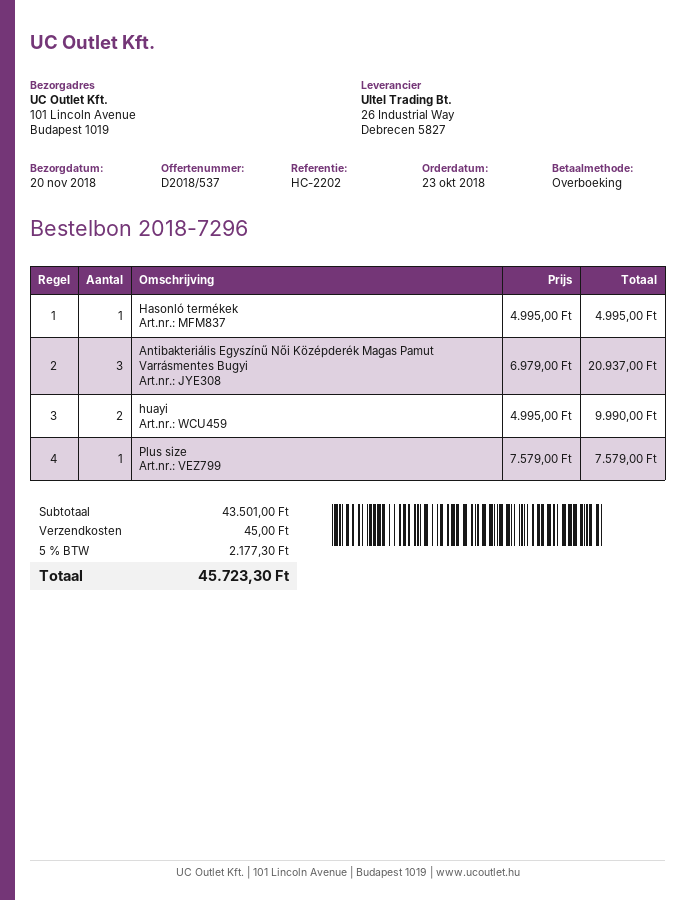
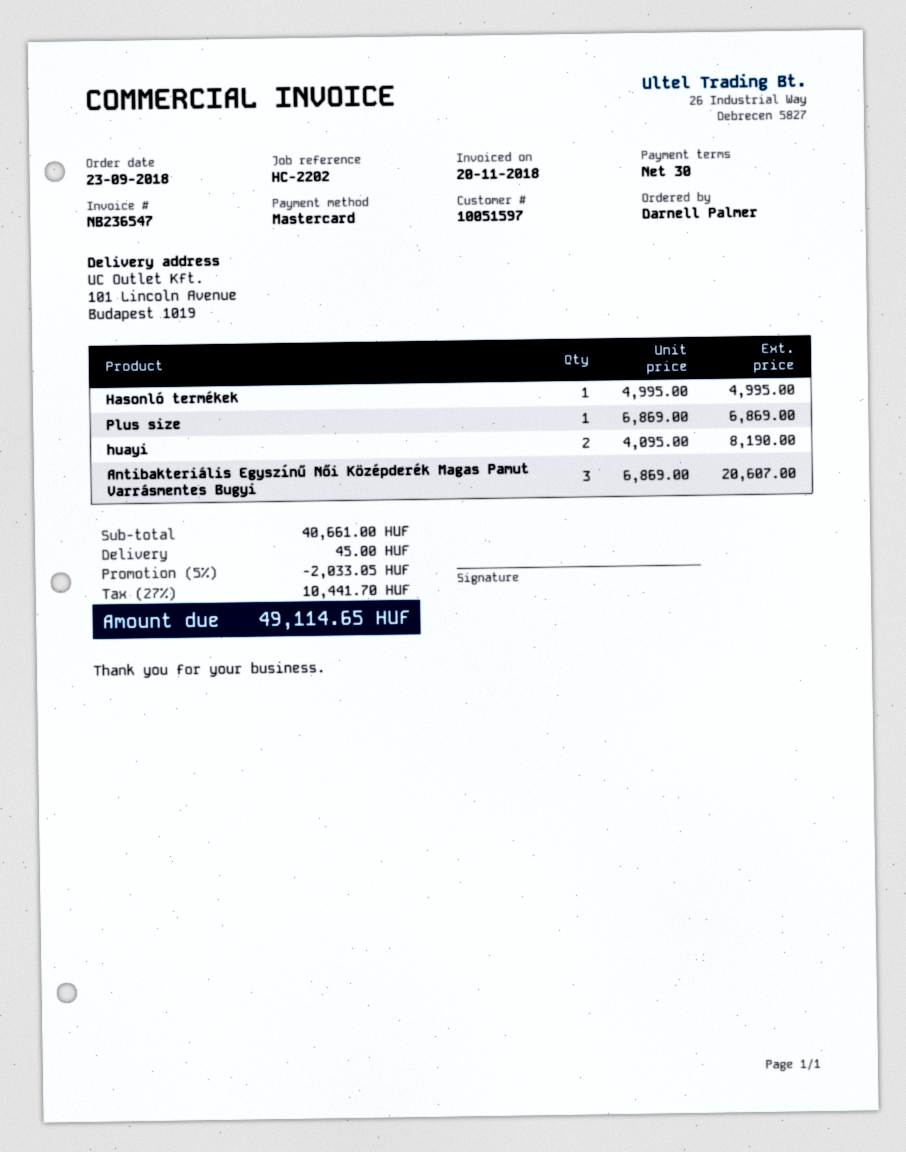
order date: 2018-10-23 -> 2018-09-23
payment method: bank transfer -> Mastercard
Antibakteriális Egyszínű Női Középderék Magas Pamut Varrásmentes Bugyi: 3 x 6979.00 = 20937.00 -> 3 x 6869.00 = 20607.00
huayi: 2 x 4995.00 = 9990.00 -> 2 x 4095.00 = 8190.00
Plus size: 1 x 7579.00 = 7579.00 -> 1 x 6869.00 = 6869.00
subtotal: 43501.00 -> 40661.00
discount: none -> 5% = 2033.05
tax: 5% = 2177.30 -> 27% = 10441.70
total: 45723.30 -> 49114.65

